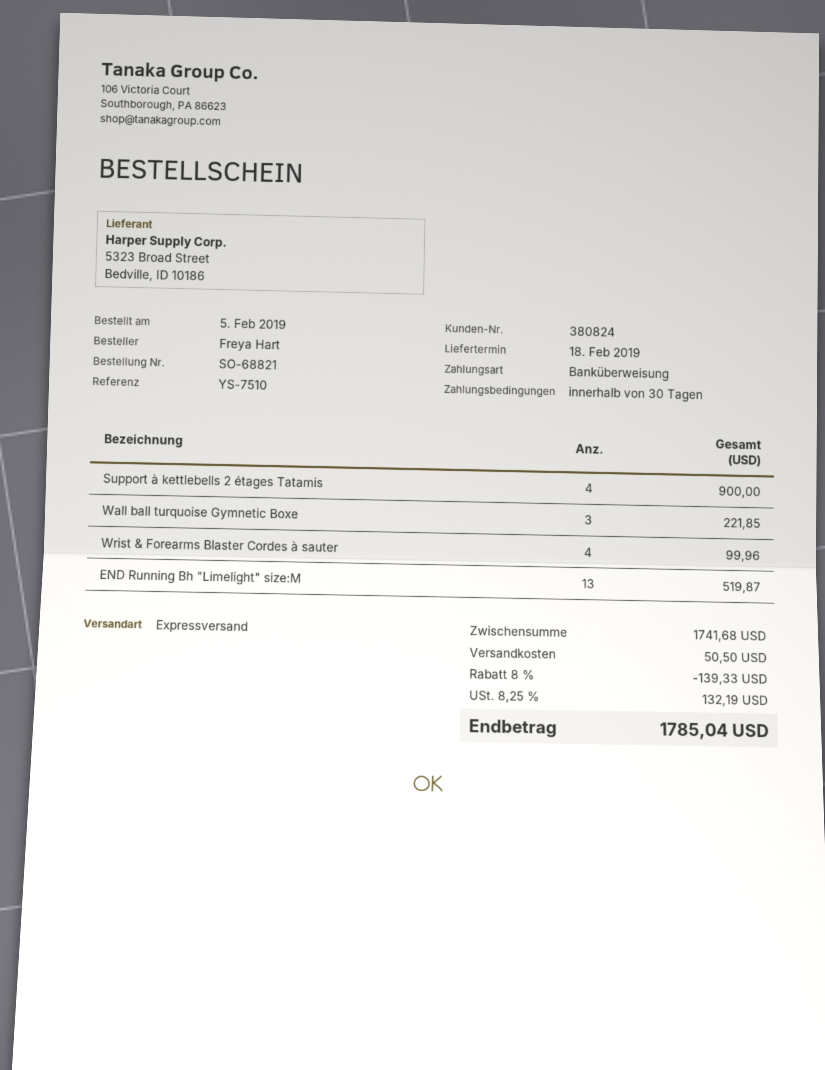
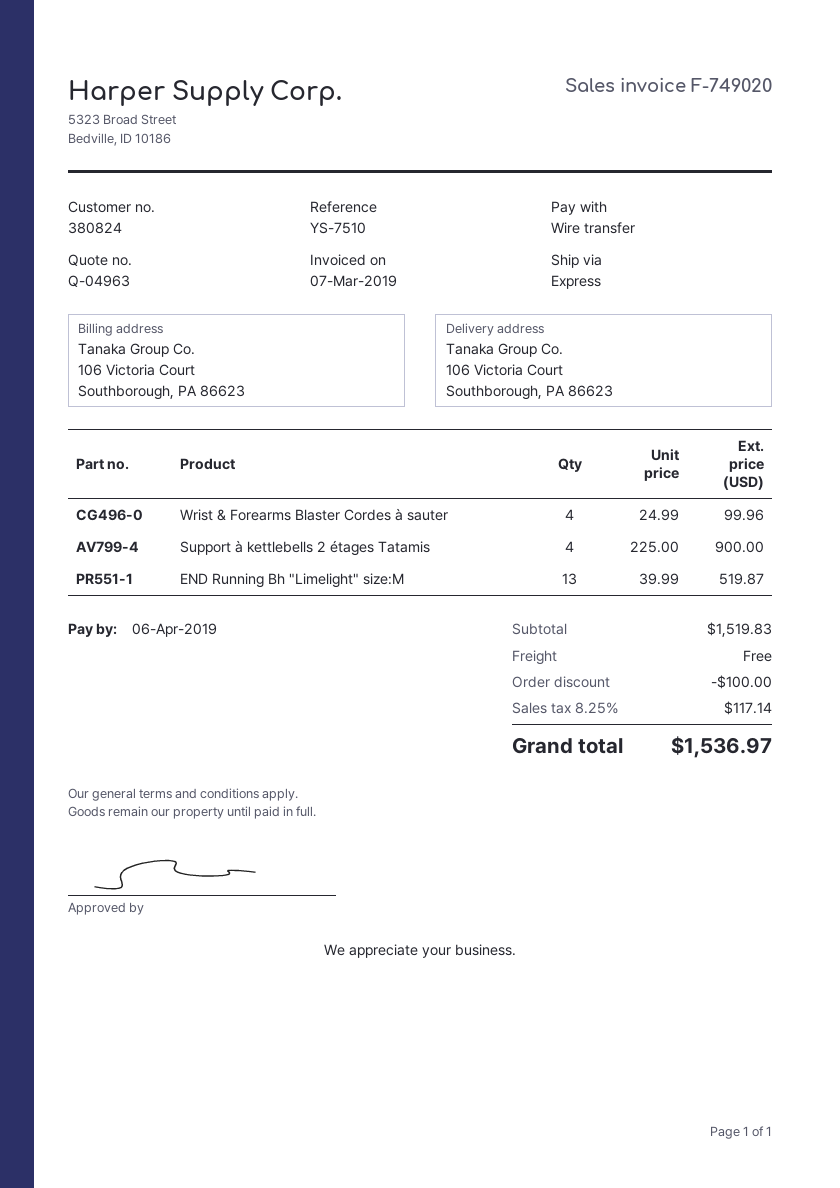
Wall ball turquoise Gymnetic Boxe: 3 for 221.85 -> none
subtotal: 1741.68 -> 1519.83
discount: 139.33 -> 100.00
shipping: 50.50 -> 0.00
tax: 8.25% = 132.19 -> 8.25% = 117.14
total: 1785.04 -> 1536.97

